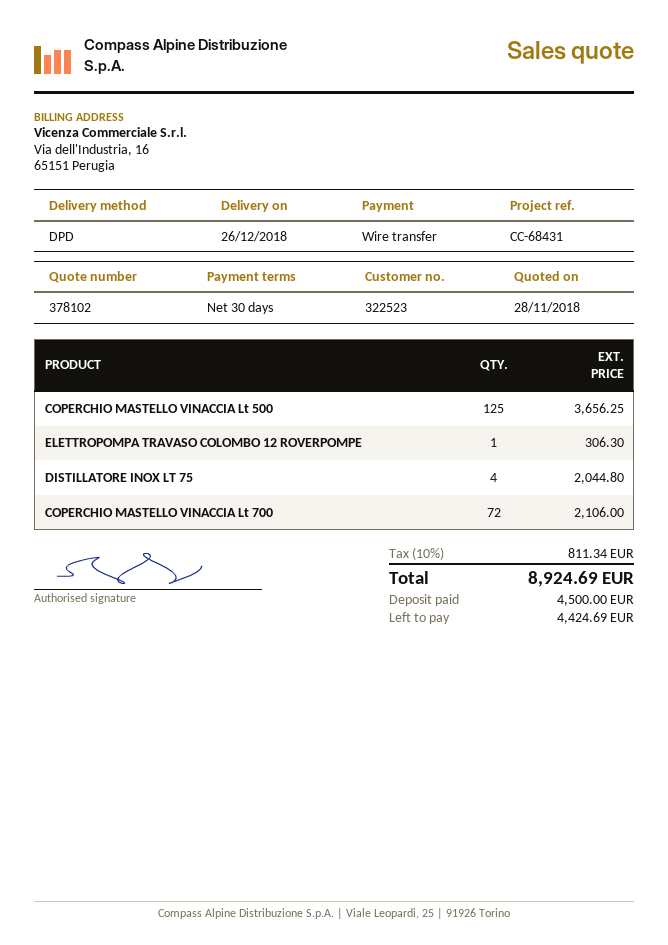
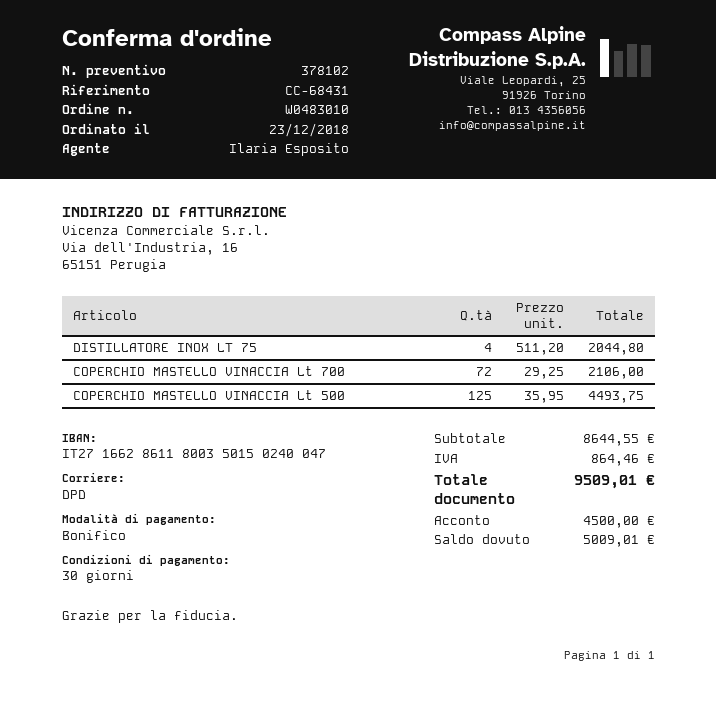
COPERCHIO MASTELLO VINACCIA Lt 500: 125 for 3656.25 -> 125 for 4493.75
ELETTROPOMPA TRAVASO COLOMBO 12 ROVERPOMPE: 1 for 306.30 -> none
tax: 811.34 -> 864.46
total: 8924.69 -> 9509.01
balance: 4424.69 -> 5009.01

